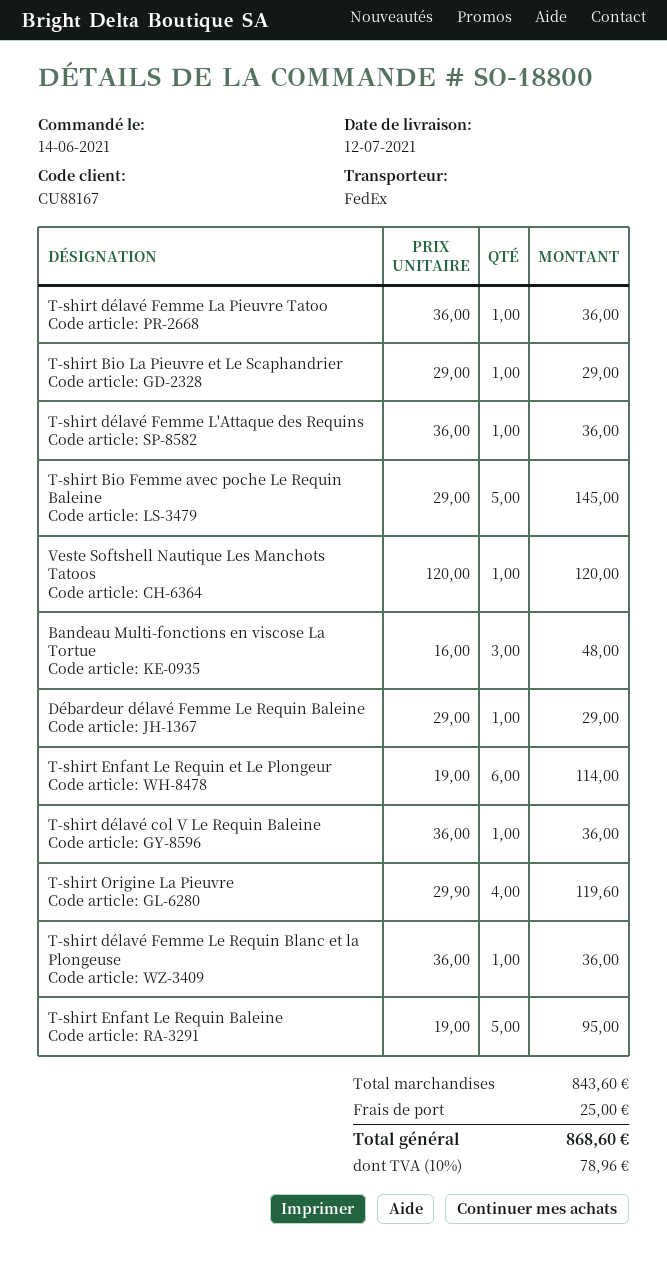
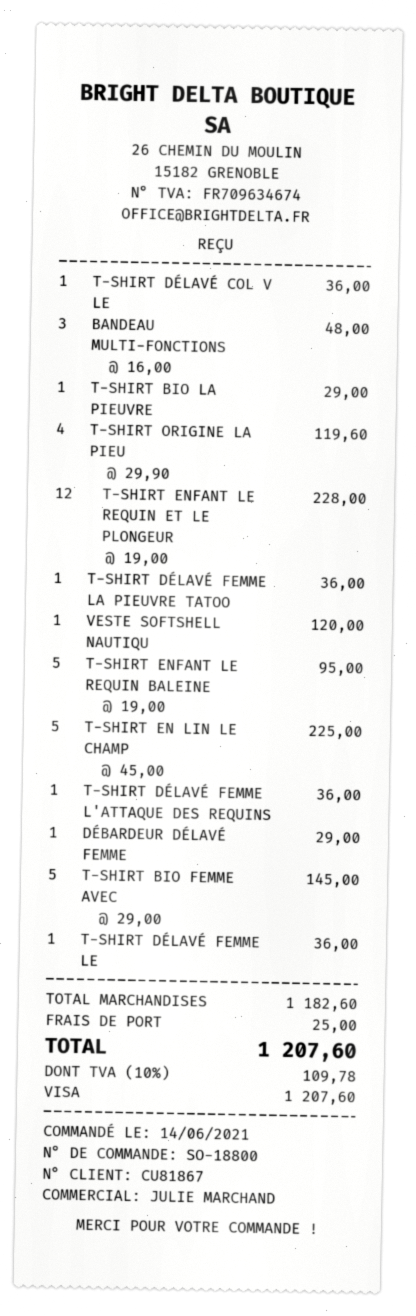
customer number: CU88167 -> CU81867
T-shirt Enfant Le Requin et Le Plongeur: 6 x 19.00 = 114.00 -> 12 x 19.00 = 228.00
T-SHIRT EN LIN LE CHAMP: none -> 5 x 45.00 = 225.00
subtotal: 843.60 -> 1182.60
tax: 10% = 78.96 -> 10% = 109.78
total: 868.60 -> 1207.60

